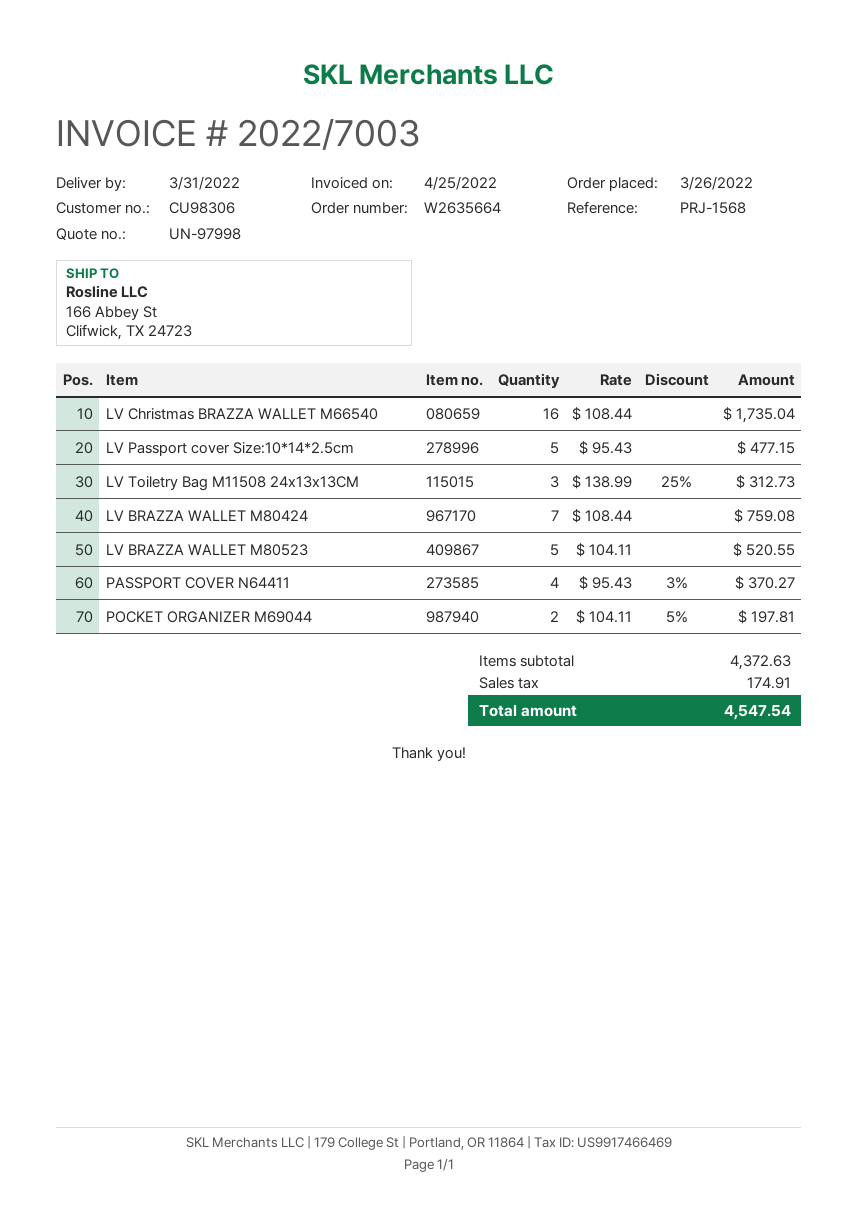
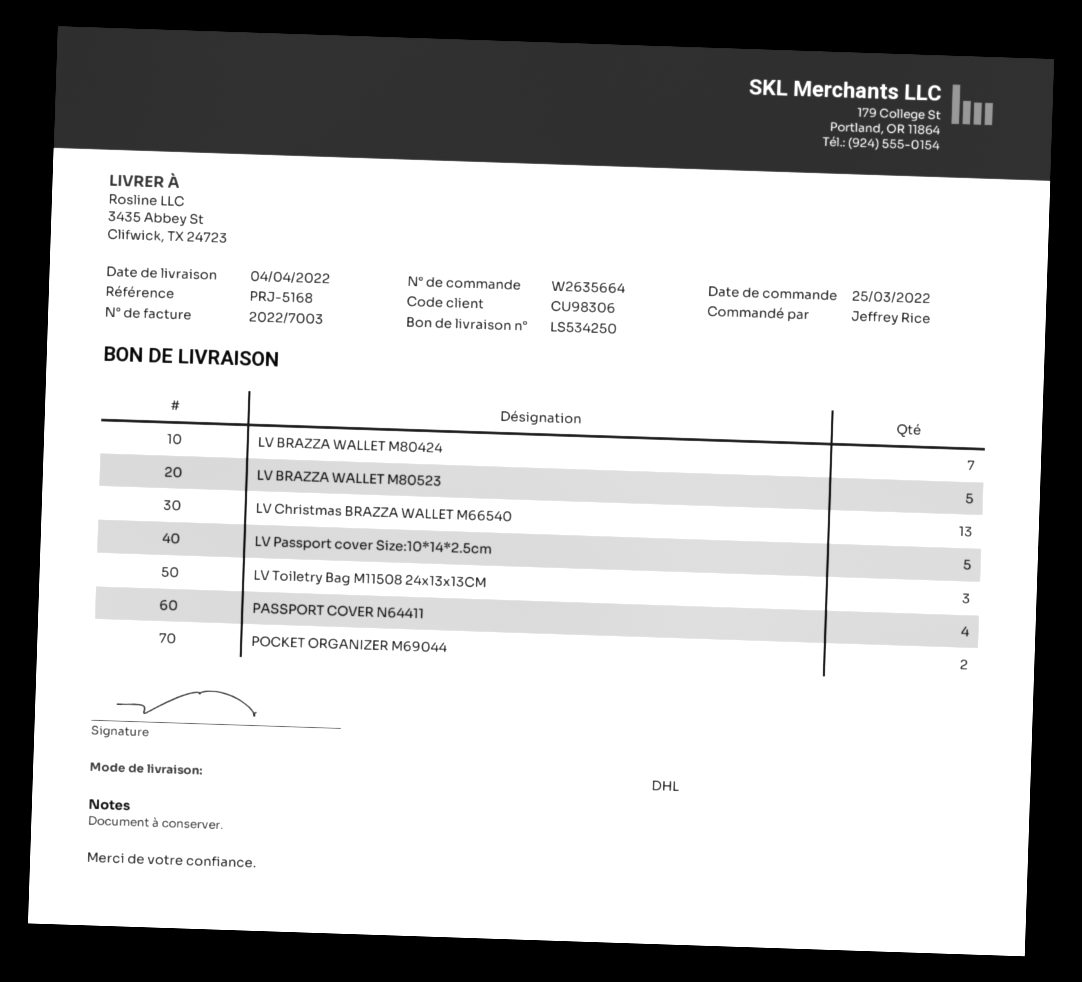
order date: 2022-03-26 -> 2022-03-25
delivery date: 2022-03-31 -> 2022-04-04
reference: PRJ-1568 -> PRJ-5168
ship to: 166 Abbey St, Clifwick, TX 24723 -> 3435 Abbey St, Clifwick, TX 24723
LV Christmas BRAZZA WALLET M66540: 16 -> 13

